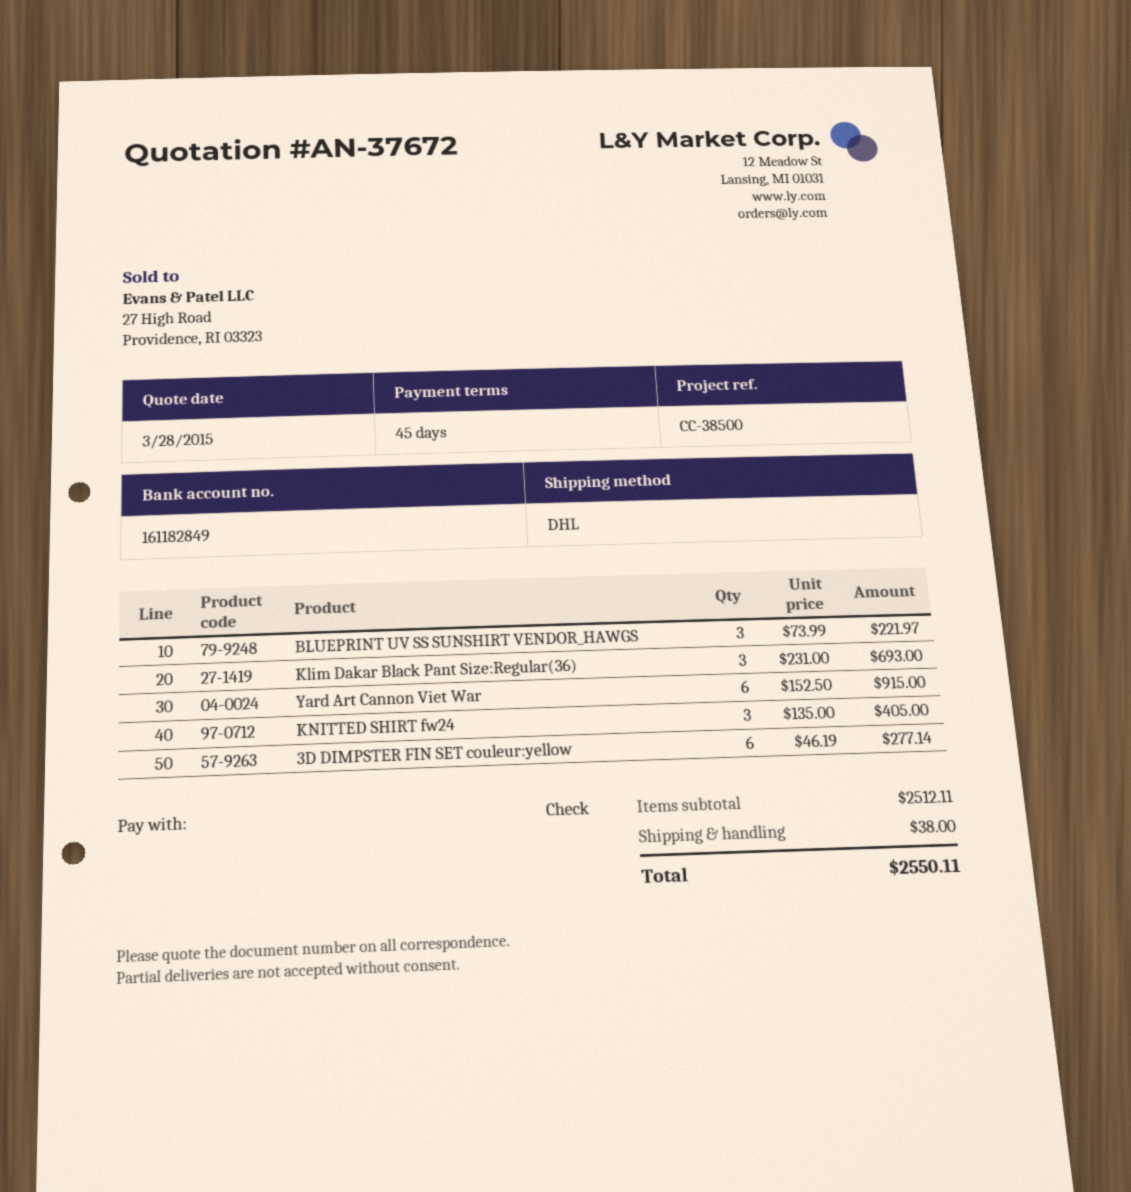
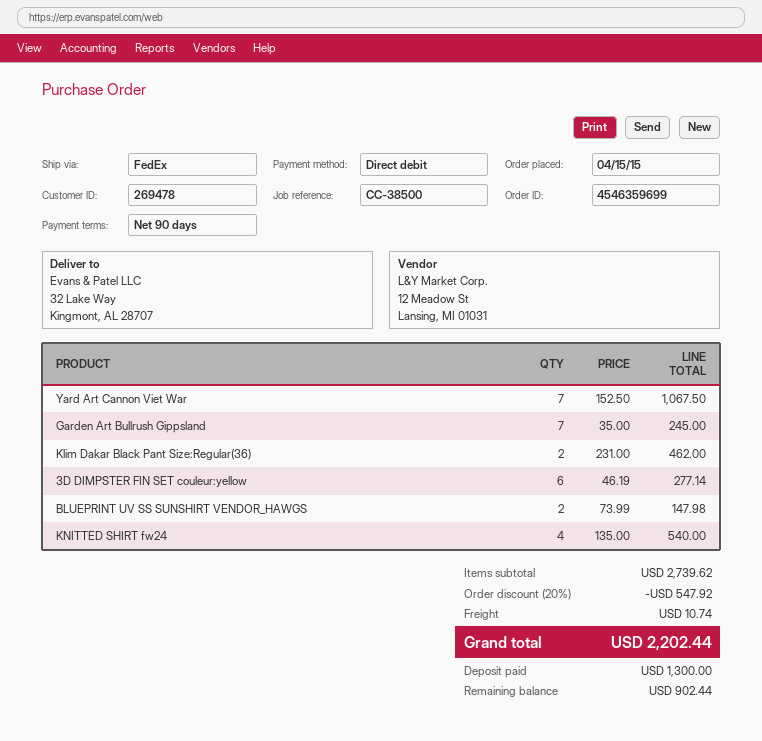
payment terms: 45 days -> 90 days
payment method: cheque -> direct debit
shipping method: DHL -> FedEx
BLUEPRINT UV SS SUNSHIRT VENDOR_HAWGS: 3 x 73.99 = 221.97 -> 2 x 73.99 = 147.98
Klim Dakar Black Pant Size:Regular(36): 3 x 231.00 = 693.00 -> 2 x 231.00 = 462.00
Yard Art Cannon Viet War: 6 x 152.50 = 915.00 -> 7 x 152.50 = 1067.50
KNITTED SHIRT fw24: 3 x 135.00 = 405.00 -> 4 x 135.00 = 540.00
Garden Art Bullrush Gippsland: none -> 7 x 35.00 = 245.00
subtotal: 2512.11 -> 2739.62
discount: none -> 20% = 547.92
shipping: 38.00 -> 10.74
total: 2550.11 -> 2202.44

